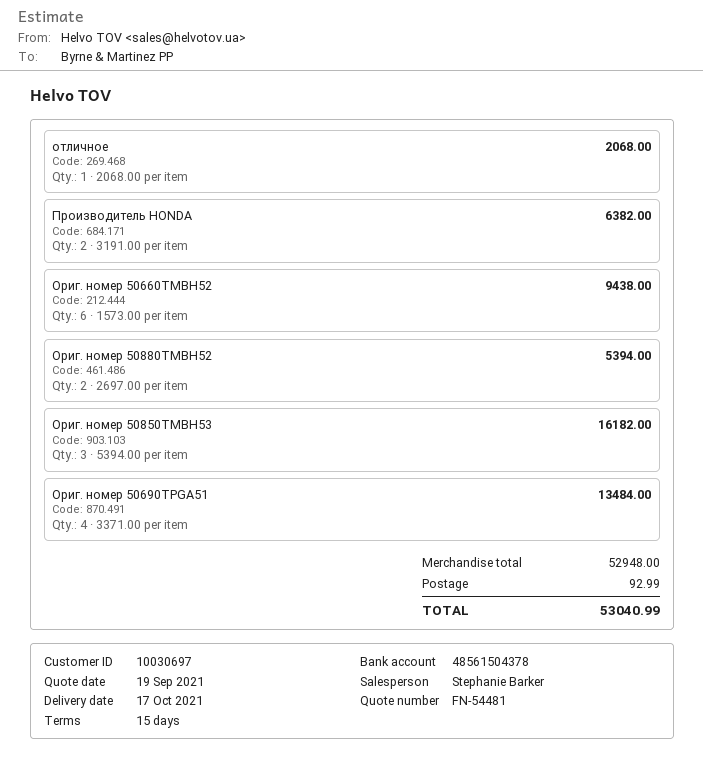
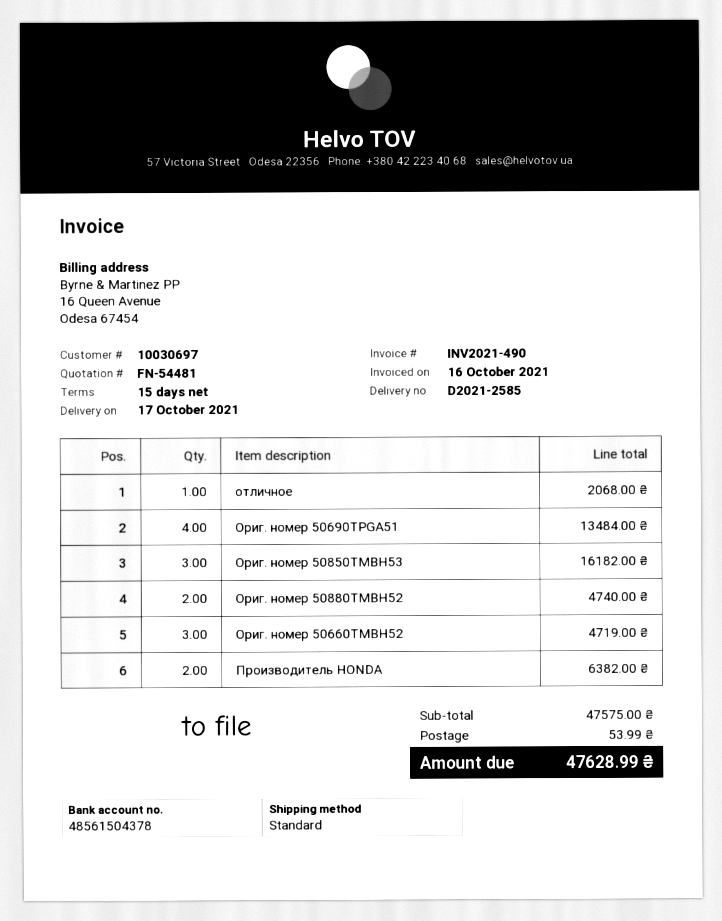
Ориг. номер 50660TMBH52: 6 for 9438.00 -> 3 for 4719.00
Ориг. номер 50880TMBH52: 2 for 5394.00 -> 2 for 4740.00
subtotal: 52948.00 -> 47575.00
shipping: 92.99 -> 53.99
total: 53040.99 -> 47628.99

